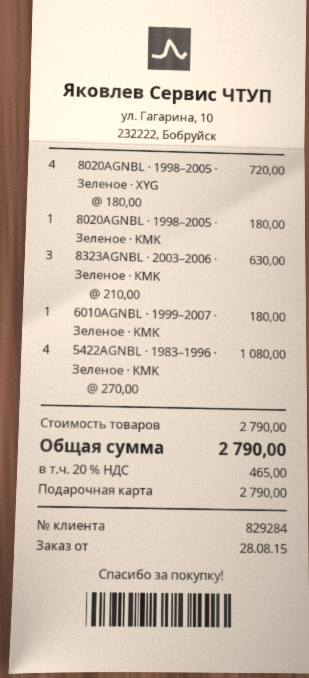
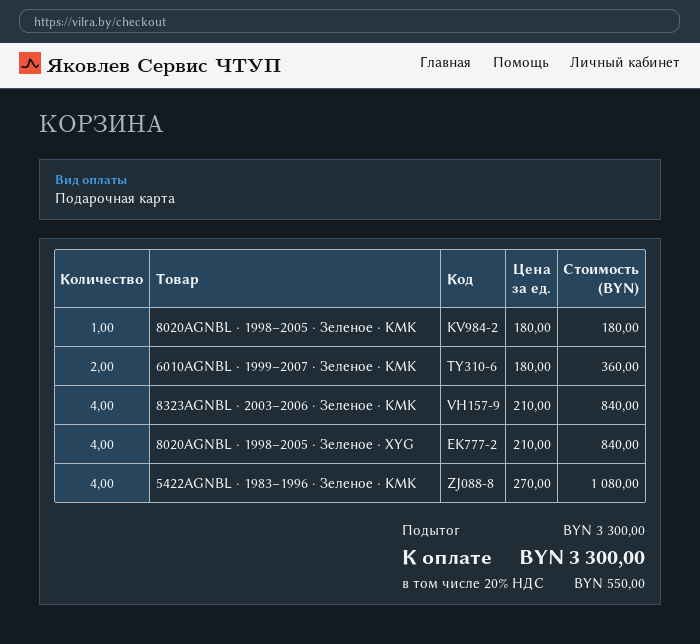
8020AGNBL · 1998–2005 · Зеленое · XYG: 4 x 180.00 = 720.00 -> 4 x 210.00 = 840.00
8323AGNBL · 2003–2006 · Зеленое · KMK: 3 x 210.00 = 630.00 -> 4 x 210.00 = 840.00
6010AGNBL · 1999–2007 · Зеленое · KMK: 1 x 180.00 = 180.00 -> 2 x 180.00 = 360.00
subtotal: 2790.00 -> 3300.00
tax: 20% = 465.00 -> 20% = 550.00
total: 2790.00 -> 3300.00

